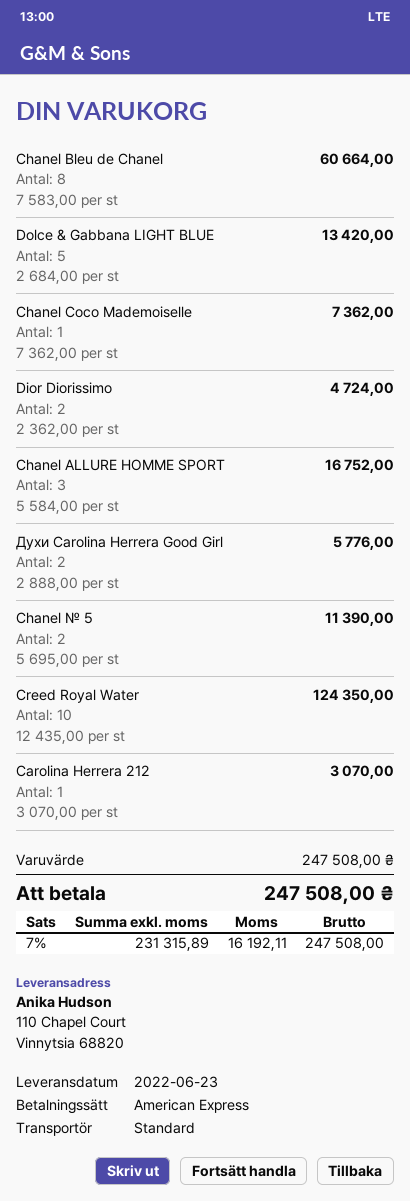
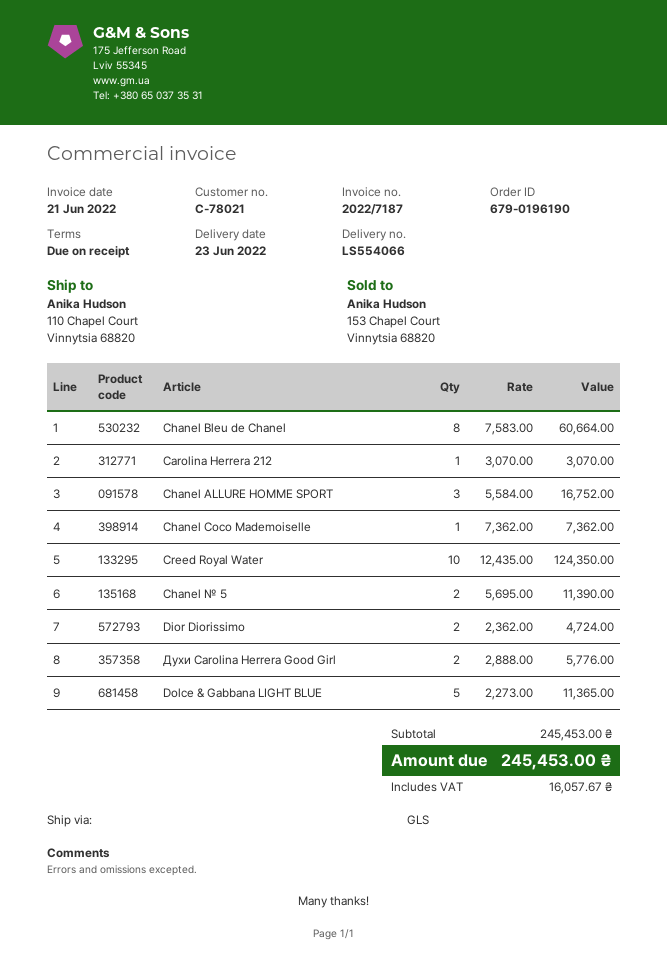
shipping method: standard -> GLS
Dolce & Gabbana LIGHT BLUE: 5 x 2684.00 = 13420.00 -> 5 x 2273.00 = 11365.00
subtotal: 247508.00 -> 245453.00
tax: 16192.11 -> 16057.67
total: 247508.00 -> 245453.00

